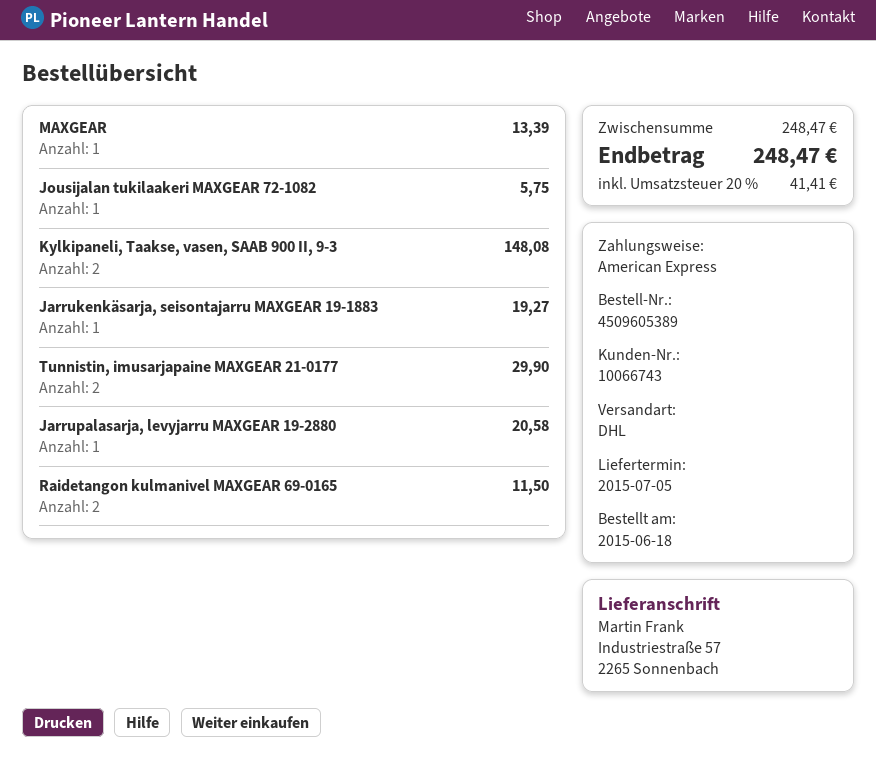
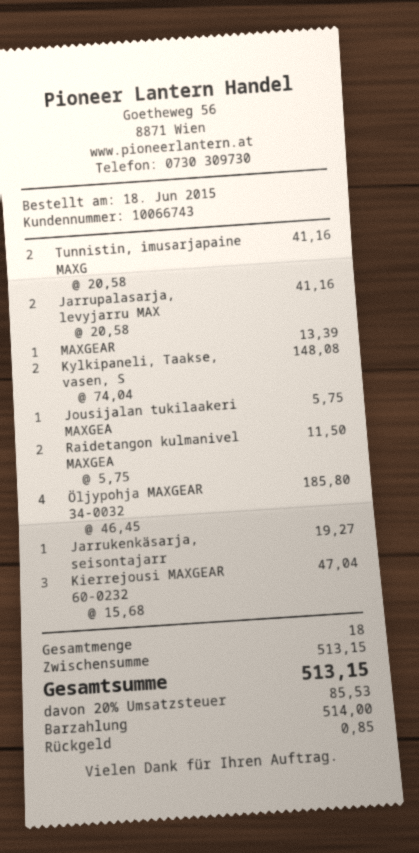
payment method: American Express -> cash
Tunnistin, imusarjapaine MAXGEAR 21-0177: 2 for 29.90 -> 2 for 41.16
Jarrupalasarja, levyjarru MAXGEAR 19-2880: 1 for 20.58 -> 2 for 41.16
Öljypohja MAXGEAR 34-0032: none -> 4 for 185.80
Kierrejousi MAXGEAR 60-0232: none -> 3 for 47.04
subtotal: 248.47 -> 513.15
tax: 20% = 41.41 -> 20% = 85.53
total: 248.47 -> 513.15

